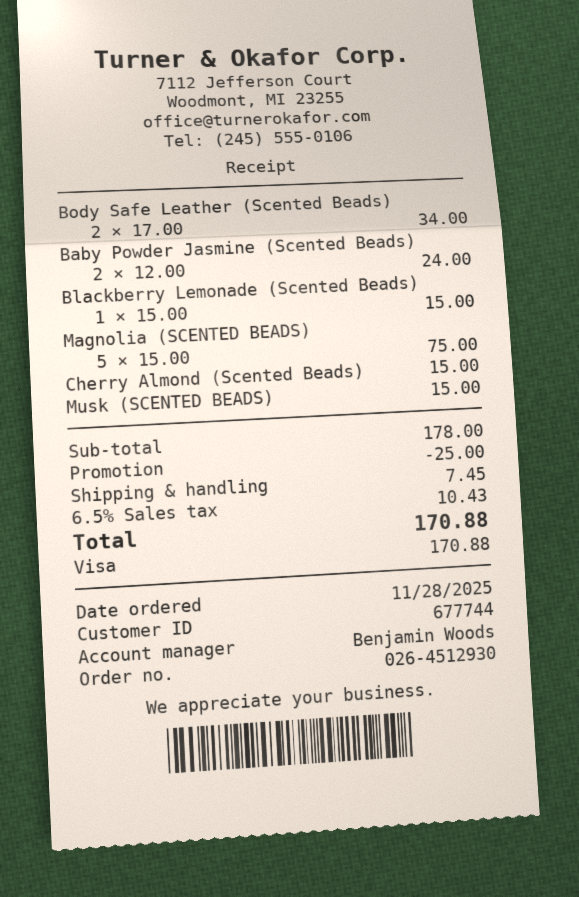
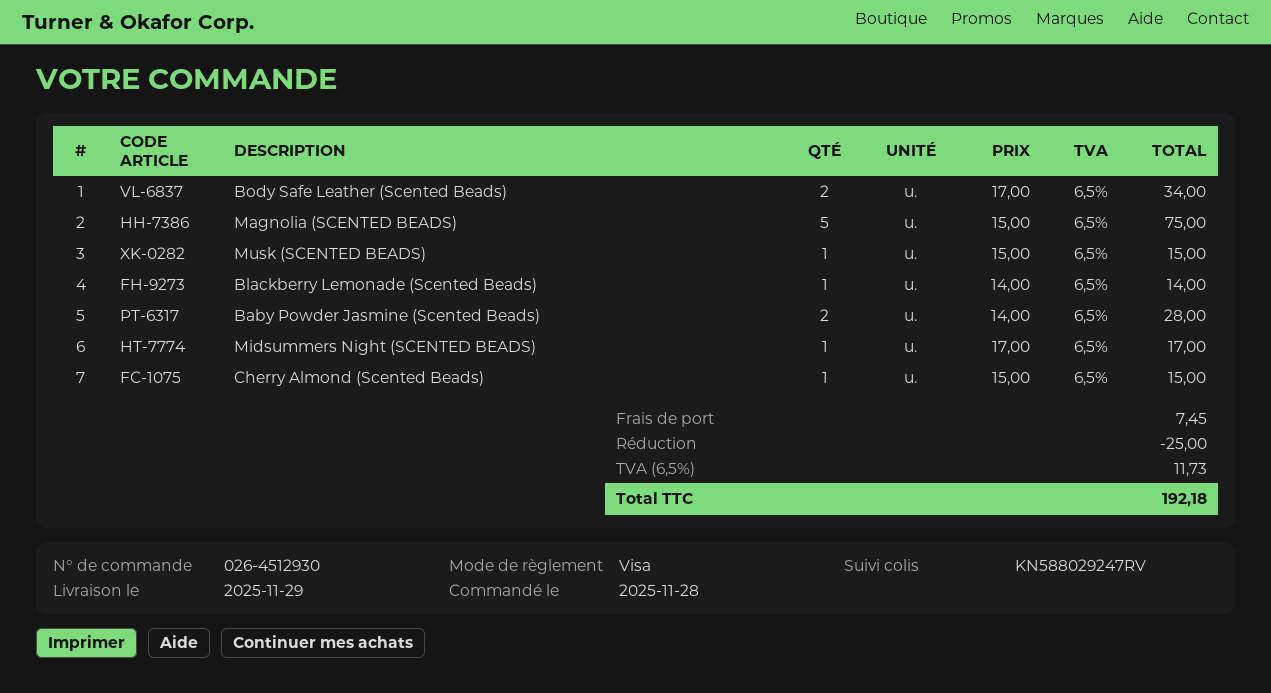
Baby Powder Jasmine (Scented Beads): 2 x 12.00 = 24.00 -> 2 x 14.00 = 28.00
Blackberry Lemonade (Scented Beads): 1 x 15.00 = 15.00 -> 1 x 14.00 = 14.00
Midsummers Night (SCENTED BEADS): none -> 1 x 17.00 = 17.00
tax: 6.5% = 10.43 -> 6.5% = 11.73
total: 170.88 -> 192.18

